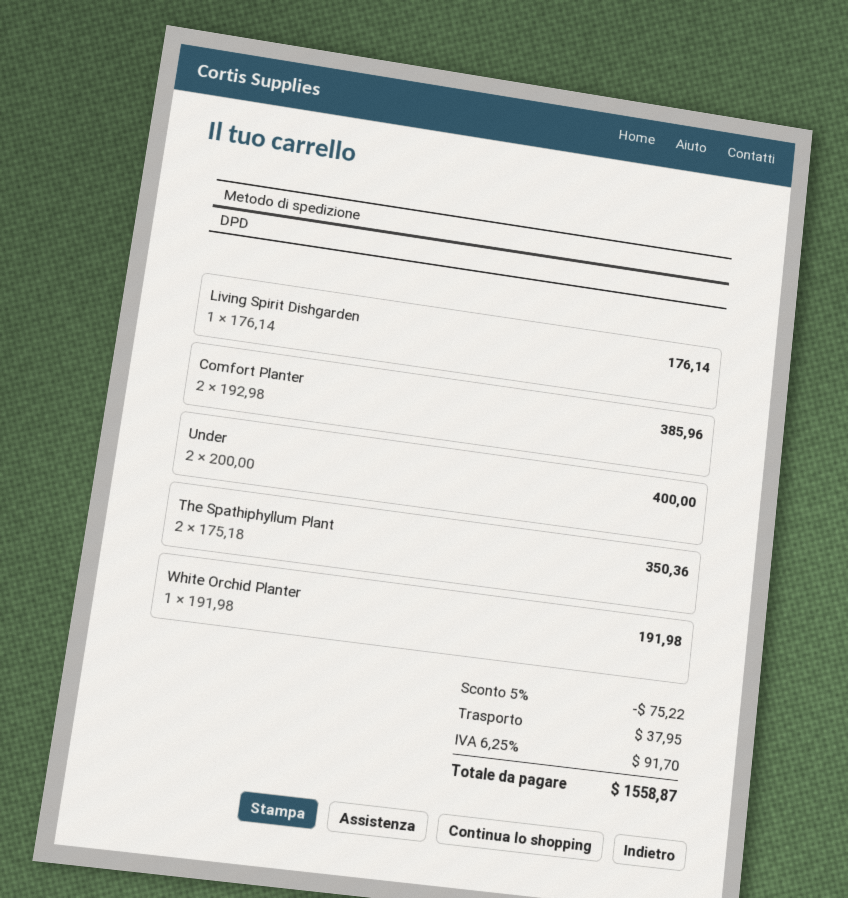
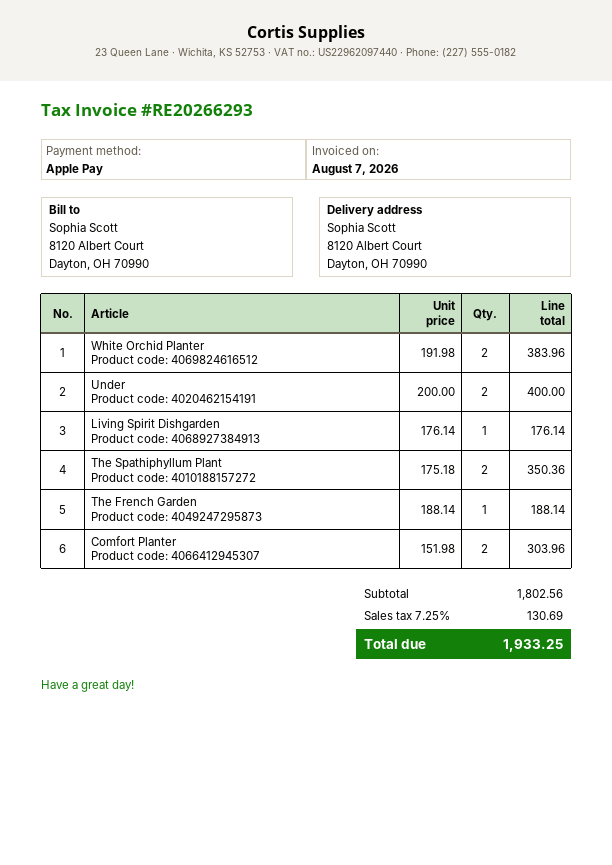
Comfort Planter: 2 x 192.98 = 385.96 -> 2 x 151.98 = 303.96
White Orchid Planter: 1 x 191.98 = 191.98 -> 2 x 191.98 = 383.96
The French Garden: none -> 1 x 188.14 = 188.14
discount: 5% = 75.22 -> none
shipping: 37.95 -> none
tax: 6.25% = 91.70 -> 7.25% = 130.69
total: 1558.87 -> 1933.25

